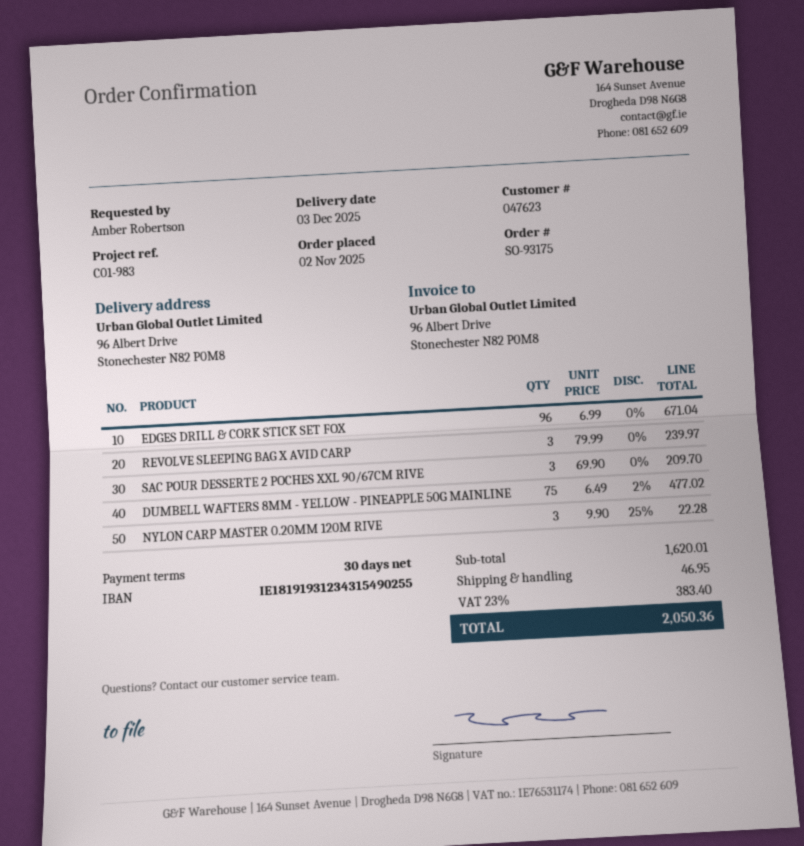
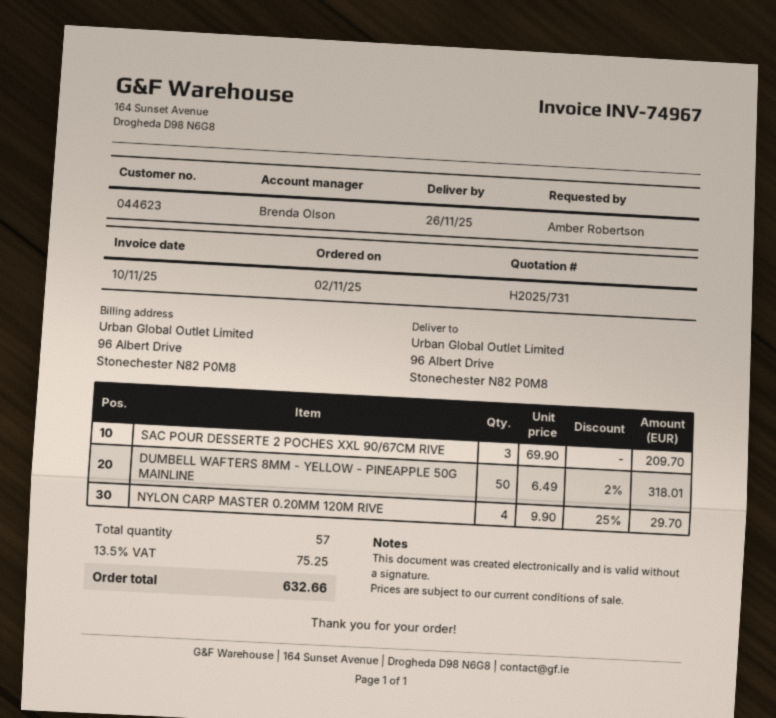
delivery date: 2025-12-03 -> 2025-11-26
customer number: 047623 -> 044623
EDGES DRILL & CORK STICK SET FOX: 96 x 6.99 = 671.04 -> none
REVOLVE SLEEPING BAG X AVID CARP: 3 x 79.99 = 239.97 -> none
DUMBELL WAFTERS 8MM - YELLOW - PINEAPPLE 50G MAINLINE: 75 x 6.49 - 2% = 477.02 -> 50 x 6.49 - 2% = 318.01
NYLON CARP MASTER 0.20MM 120M RIVE: 3 x 9.90 - 25% = 22.28 -> 4 x 9.90 - 25% = 29.70
shipping: 46.95 -> none
tax: 23% = 383.40 -> 13.5% = 75.25
total: 2050.36 -> 632.66

